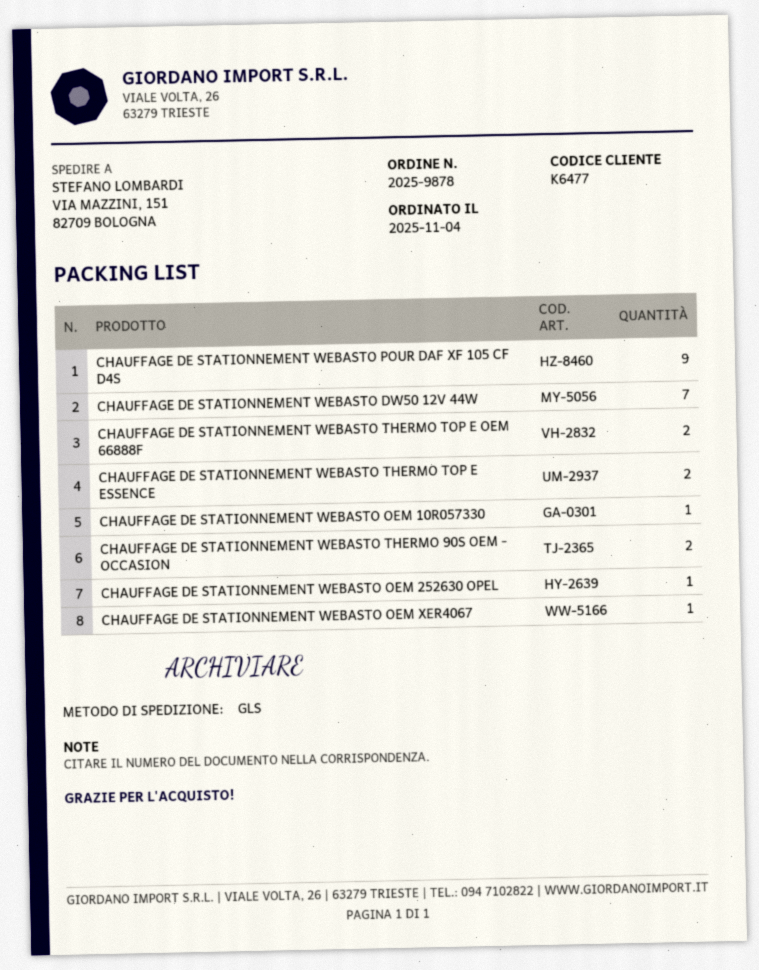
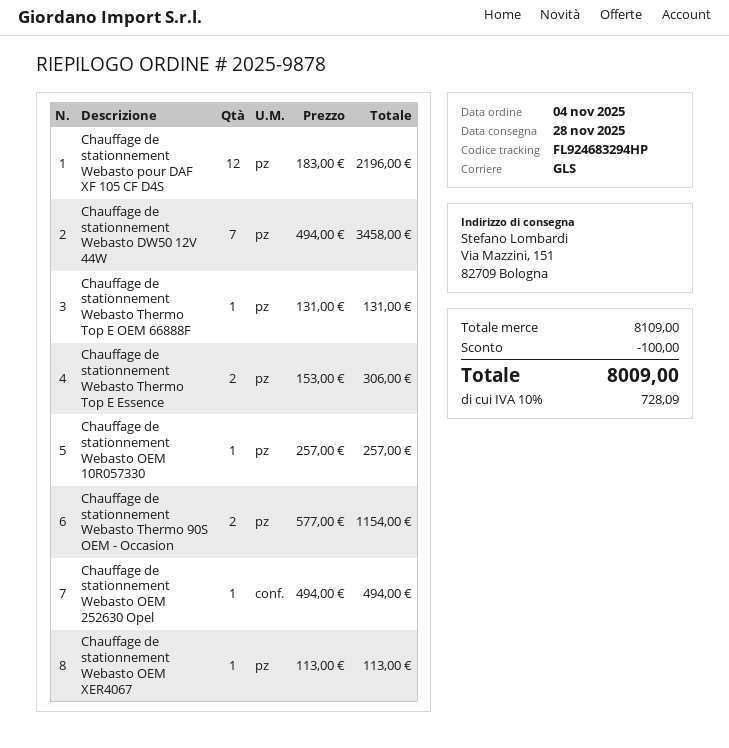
CHAUFFAGE DE STATIONNEMENT WEBASTO POUR DAF XF 105 CF D4S: 9 -> 12
CHAUFFAGE DE STATIONNEMENT WEBASTO THERMO TOP E OEM 66888F: 2 -> 1

